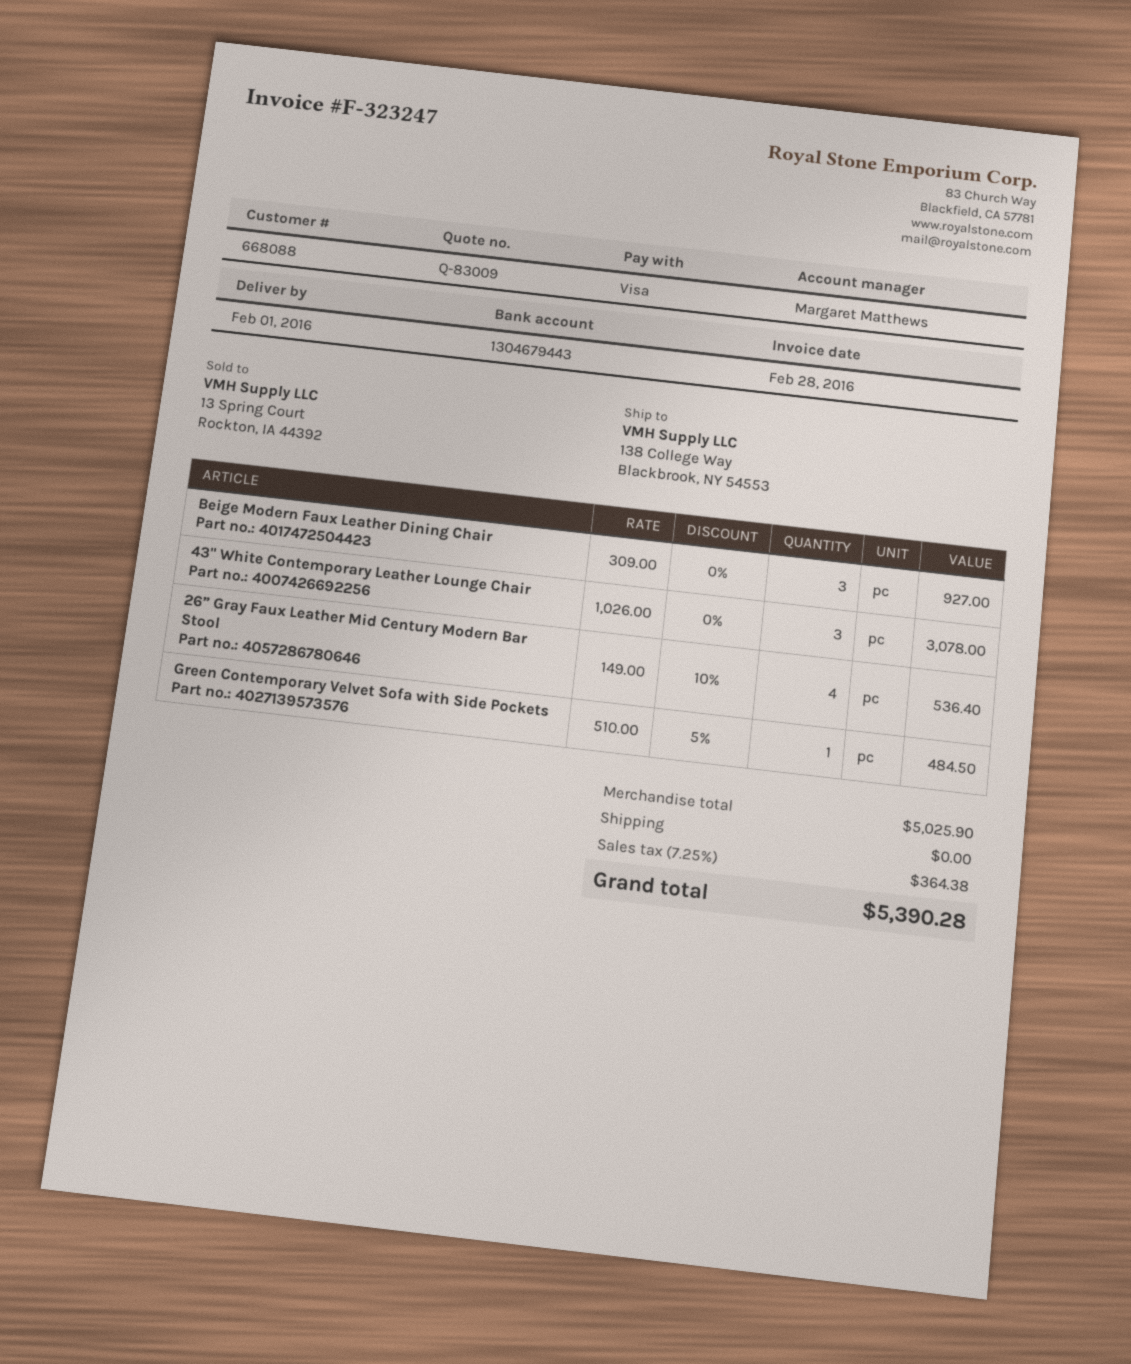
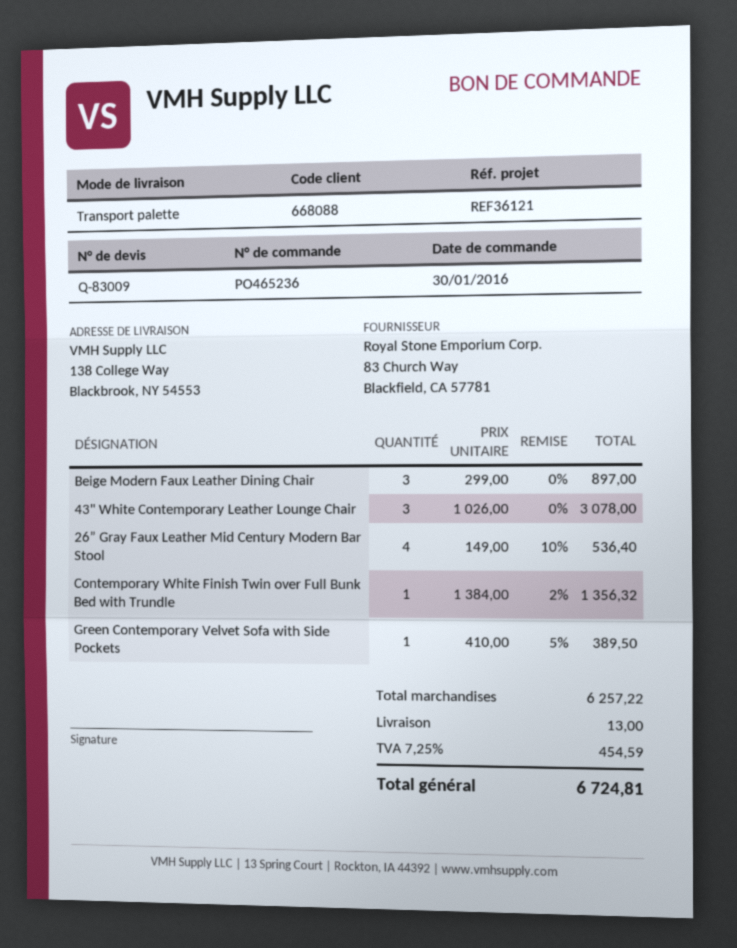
Beige Modern Faux Leather Dining Chair: 3 x 309.00 = 927.00 -> 3 x 299.00 = 897.00
Green Contemporary Velvet Sofa with Side Pockets: 1 x 510.00 - 5% = 484.50 -> 1 x 410.00 - 5% = 389.50
Contemporary White Finish Twin over Full Bunk Bed with Trundle: none -> 1 x 1384.00 - 2% = 1356.32
subtotal: 5025.90 -> 6257.22
shipping: 0.00 -> 13.00
tax: 7.25% = 364.38 -> 7.25% = 454.59
total: 5390.28 -> 6724.81

